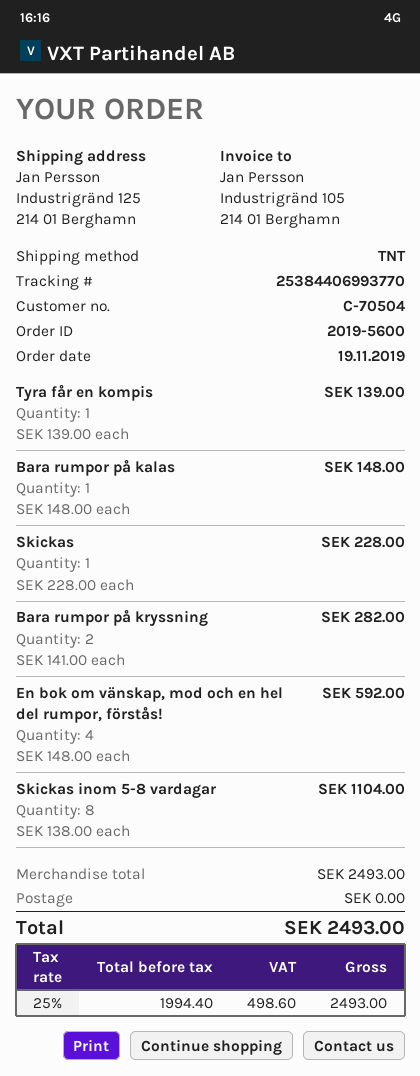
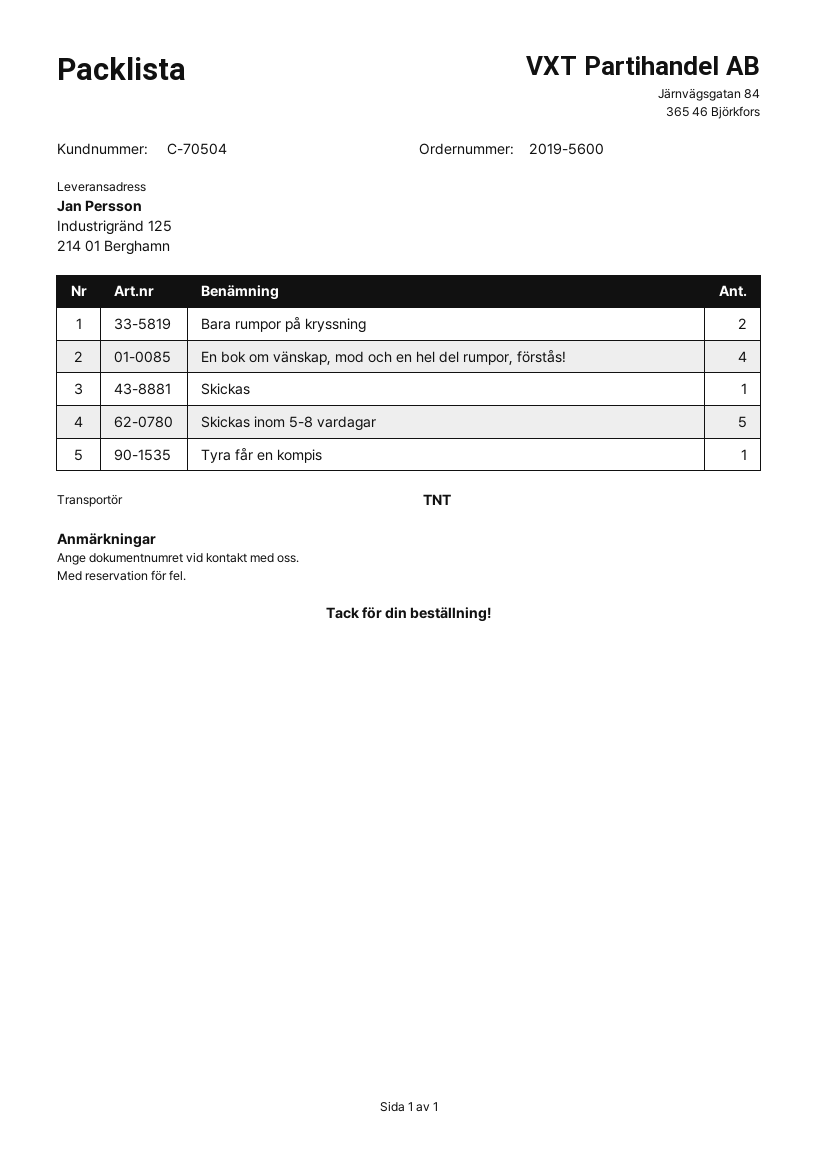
Bara rumpor på kalas: 1 -> none
Skickas inom 5-8 vardagar: 8 -> 5

